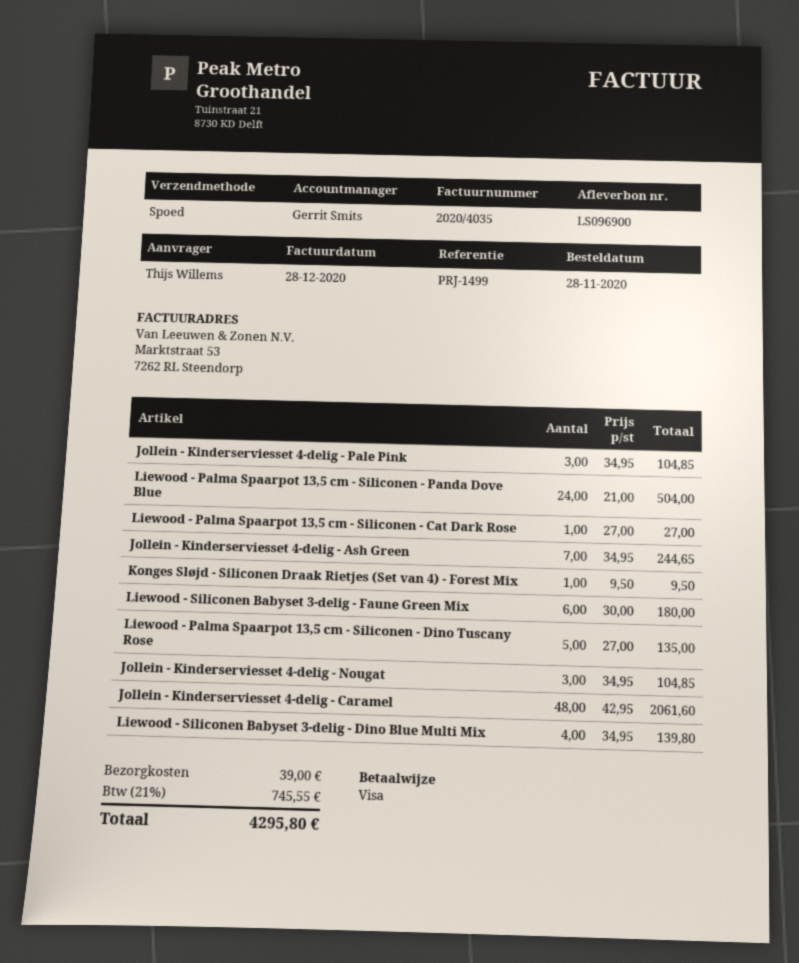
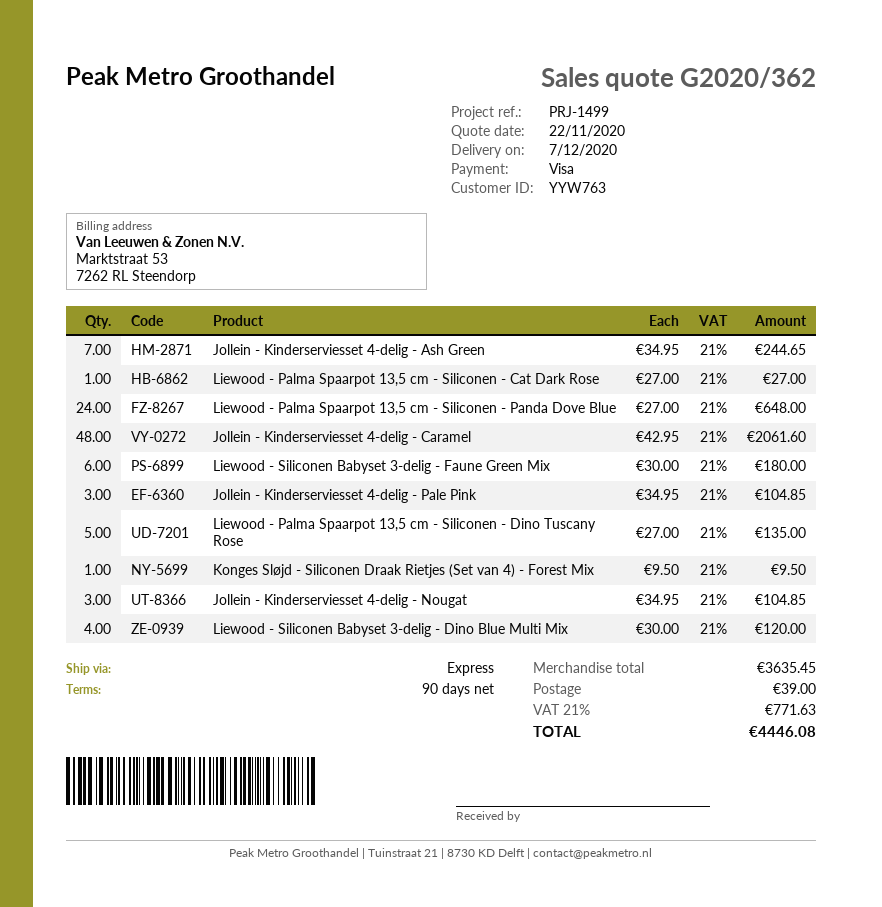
Liewood - Palma Spaarpot 13,5 cm - Siliconen - Panda Dove Blue: 24 x 21.00 = 504.00 -> 24 x 27.00 = 648.00
Liewood - Siliconen Babyset 3-delig - Dino Blue Multi Mix: 4 x 34.95 = 139.80 -> 4 x 30.00 = 120.00
tax: 21% = 745.55 -> 21% = 771.63
total: 4295.80 -> 4446.08

